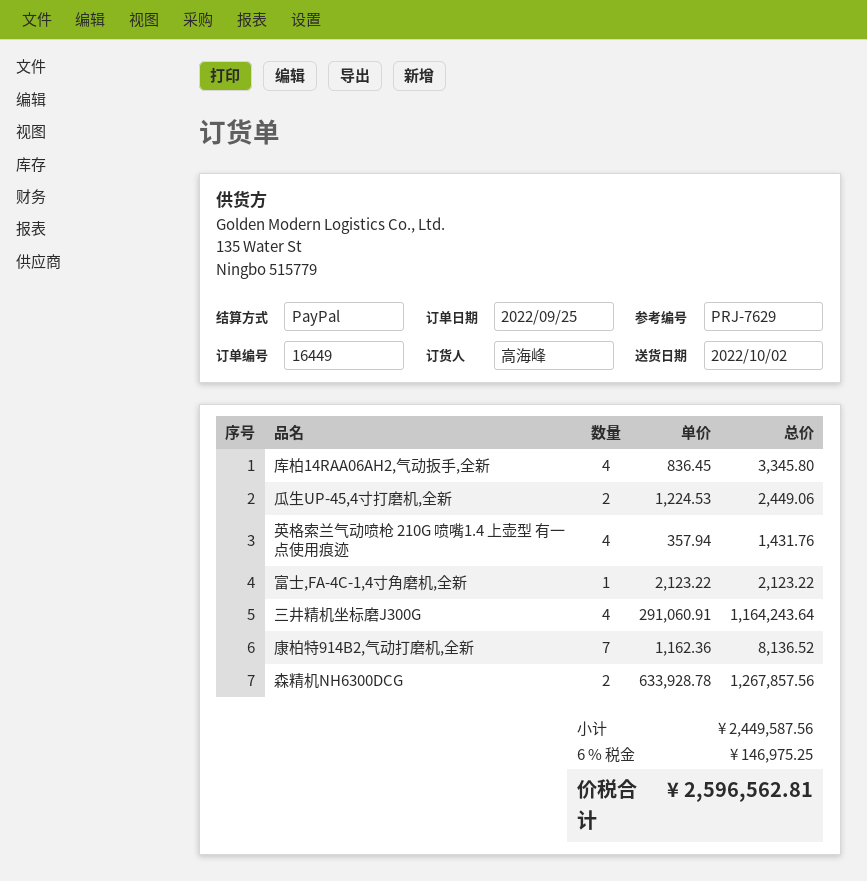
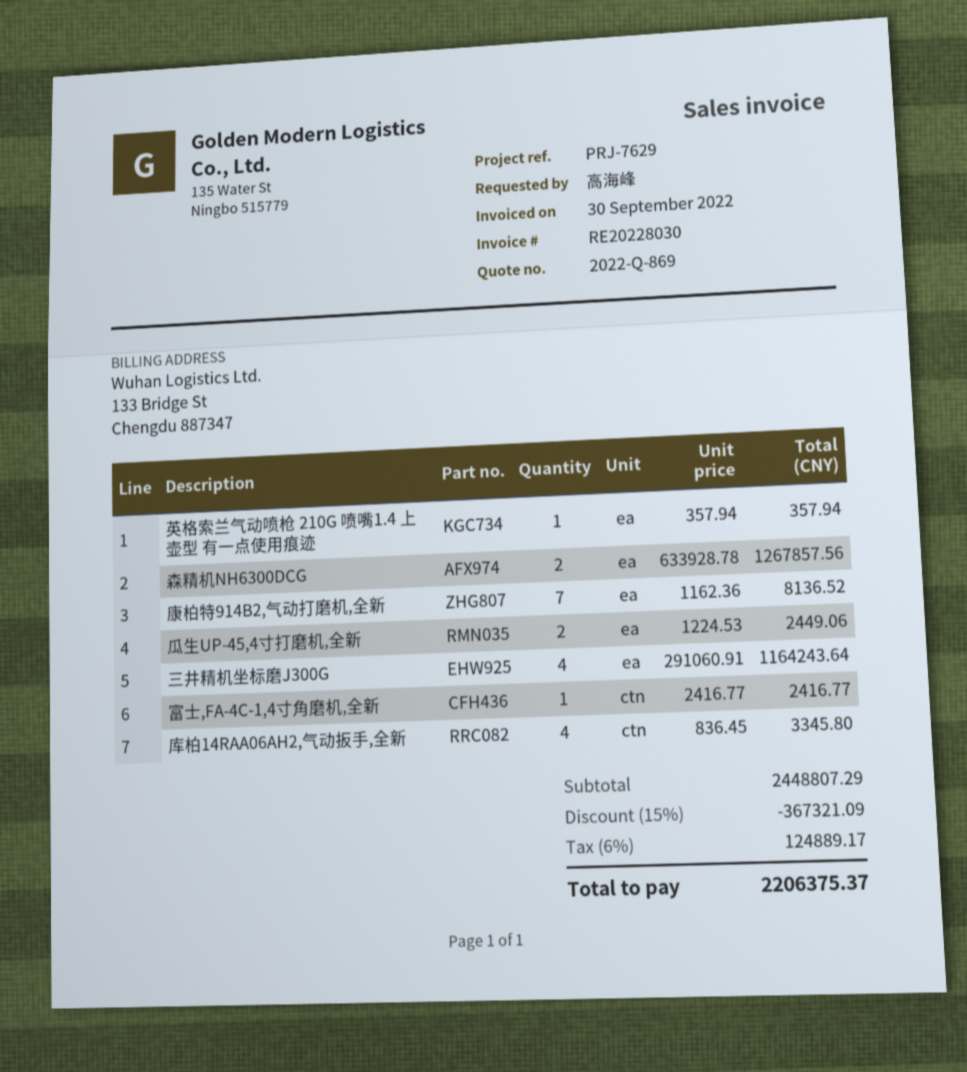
英格索兰气动喷枪 210G 喷嘴1.4 上壶型 有一点使用痕迹: 4 x 357.94 = 1431.76 -> 1 x 357.94 = 357.94
富士,FA-4C-1,4寸角磨机,全新: 1 x 2123.22 = 2123.22 -> 1 x 2416.77 = 2416.77
subtotal: 2449587.56 -> 2448807.29
discount: none -> 15% = 367321.09
tax: 6% = 146975.25 -> 6% = 124889.17
total: 2596562.81 -> 2206375.37

